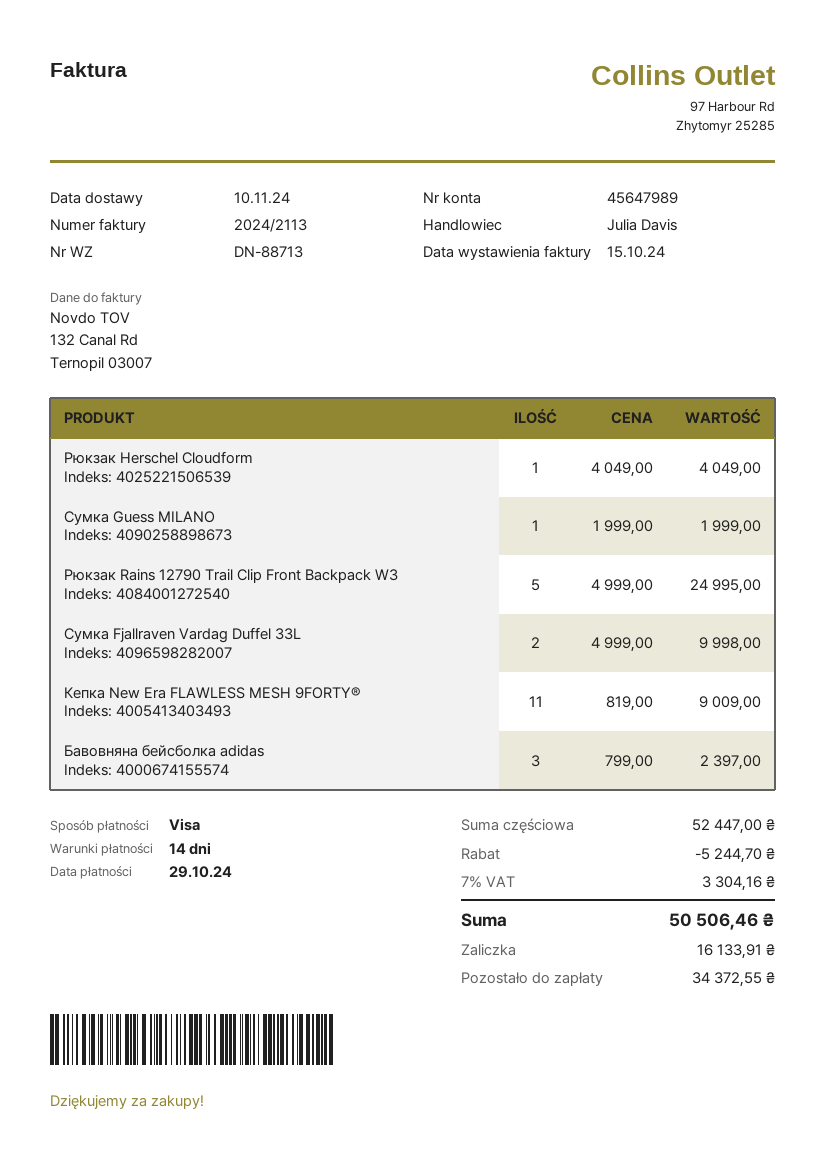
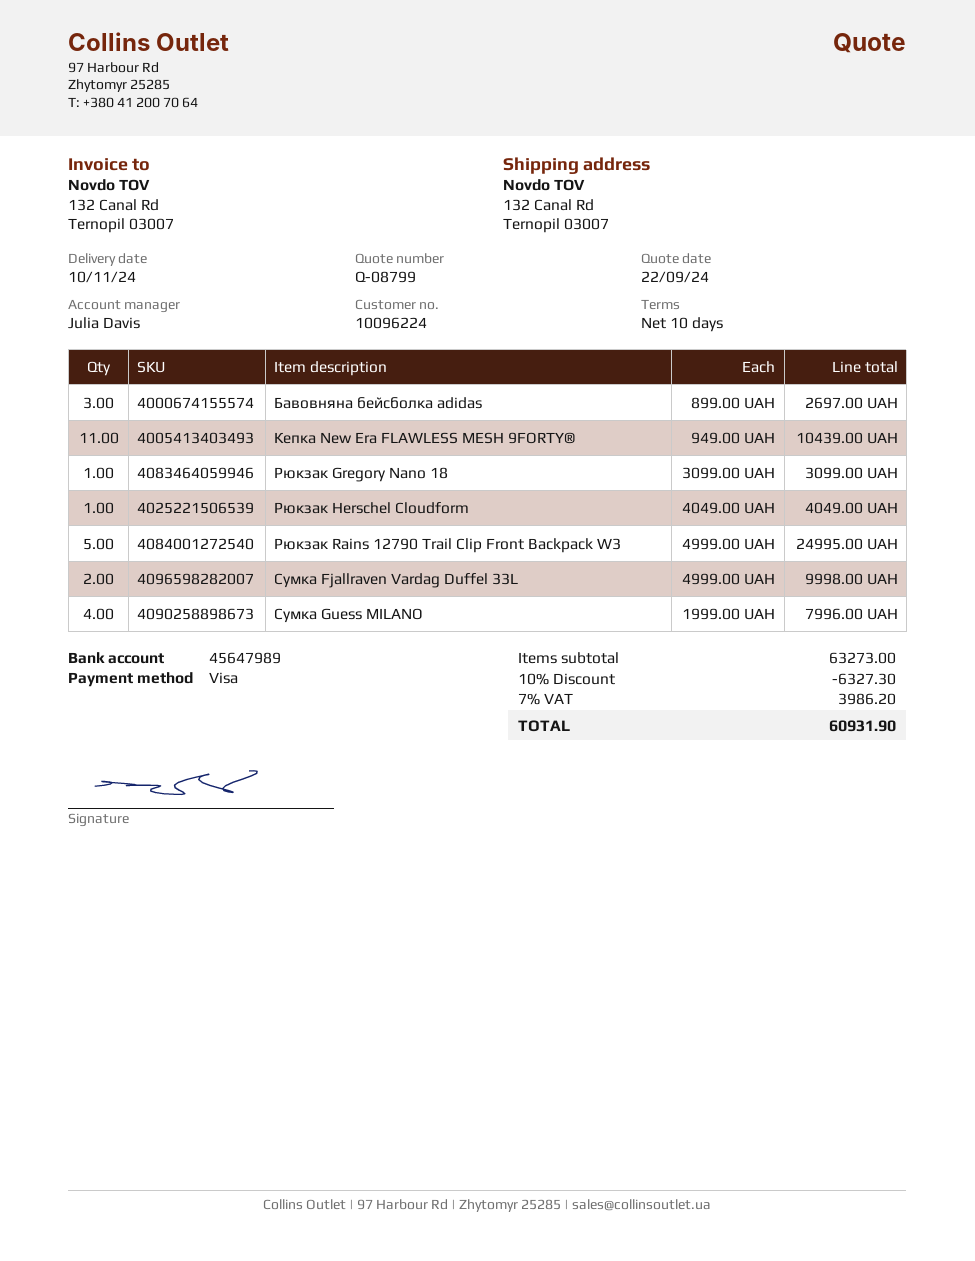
payment terms: 14 days -> 10 days
Сумка Guess MILANO: 1 x 1999.00 = 1999.00 -> 4 x 1999.00 = 7996.00
Кепка New Era FLAWLESS MESH 9FORTY®: 11 x 819.00 = 9009.00 -> 11 x 949.00 = 10439.00
Бавовняна бейсболка adidas: 3 x 799.00 = 2397.00 -> 3 x 899.00 = 2697.00
Рюкзак Gregory Nano 18: none -> 1 x 3099.00 = 3099.00
subtotal: 52447.00 -> 63273.00
discount: 5244.70 -> 6327.30
tax: 7% = 3304.16 -> 7% = 3986.20
total: 50506.46 -> 60931.90

